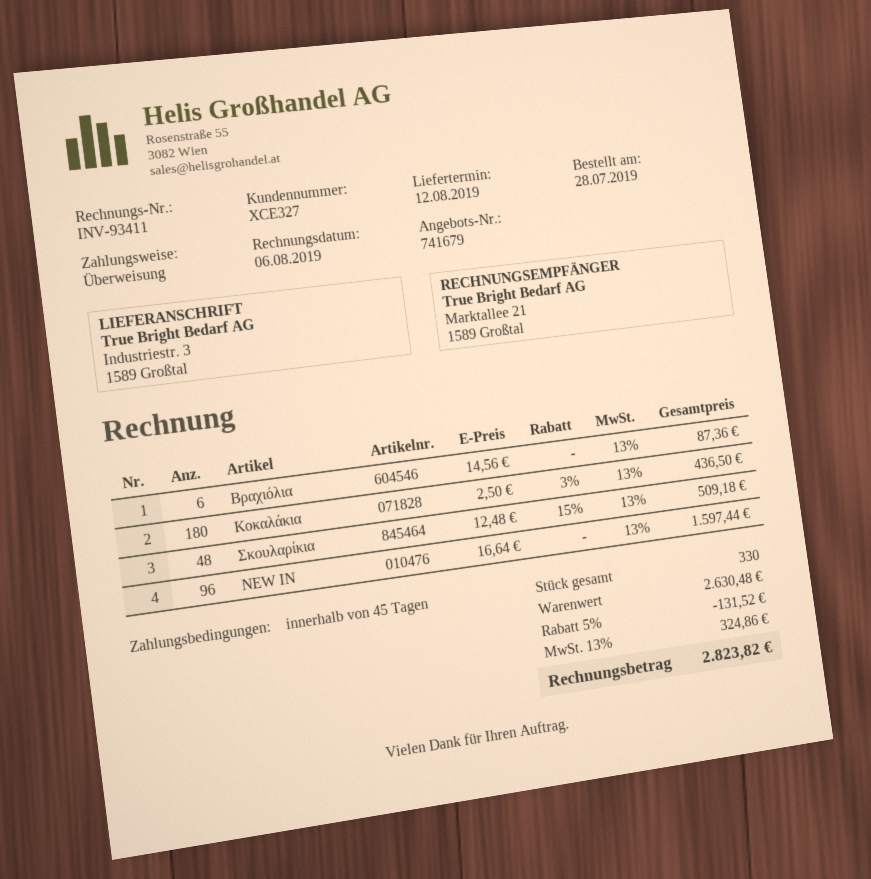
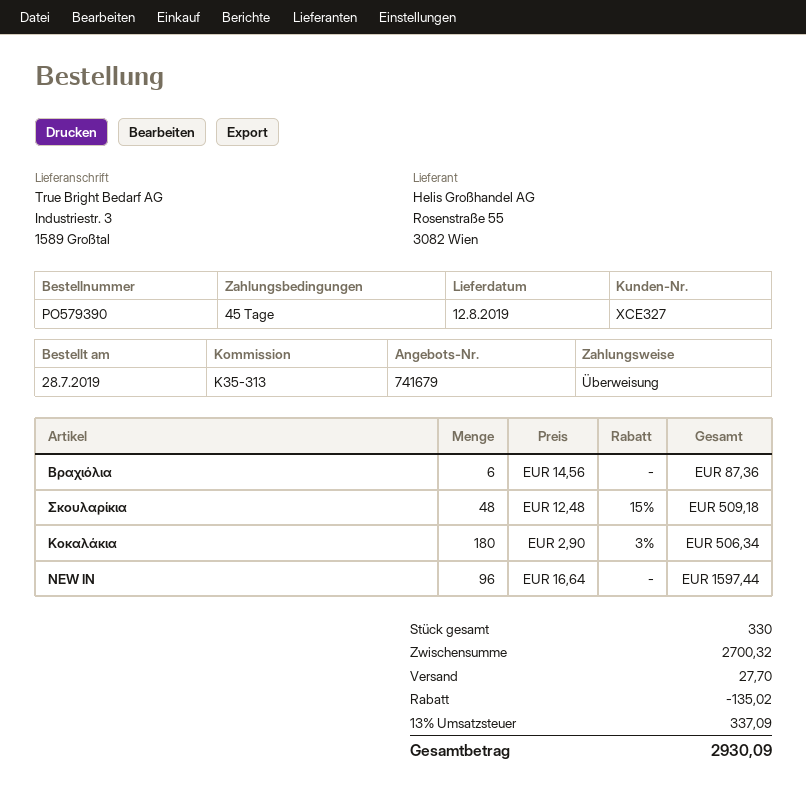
Κοκαλάκια: 180 x 2.50 - 3% = 436.50 -> 180 x 2.90 - 3% = 506.34
subtotal: 2630.48 -> 2700.32
discount: 131.52 -> 135.02
shipping: none -> 27.70
tax: 13% = 324.86 -> 13% = 337.09
total: 2823.82 -> 2930.09

